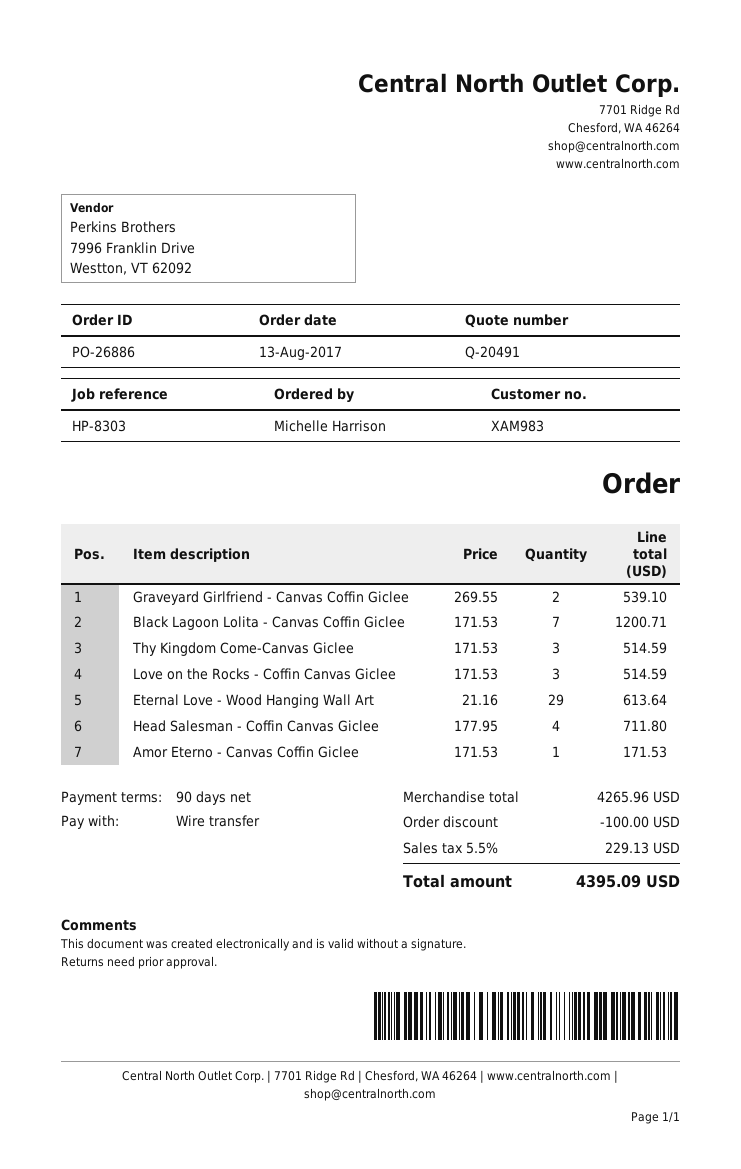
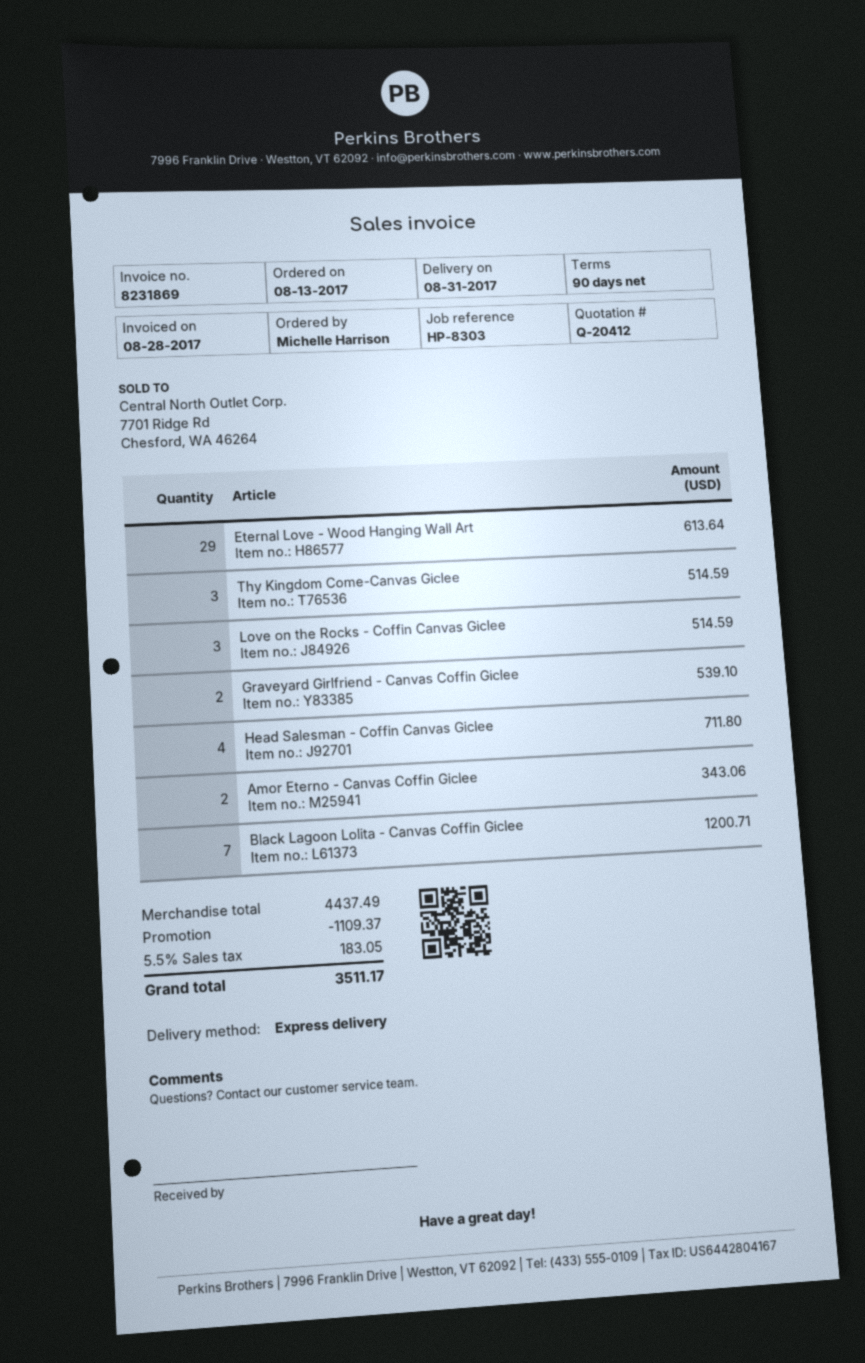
quote number: Q-20491 -> Q-20412
Amor Eterno - Canvas Coffin Giclee: 1 for 171.53 -> 2 for 343.06
subtotal: 4265.96 -> 4437.49
discount: 100.00 -> 1109.37
tax: 5.5% = 229.13 -> 5.5% = 183.05
total: 4395.09 -> 3511.17

